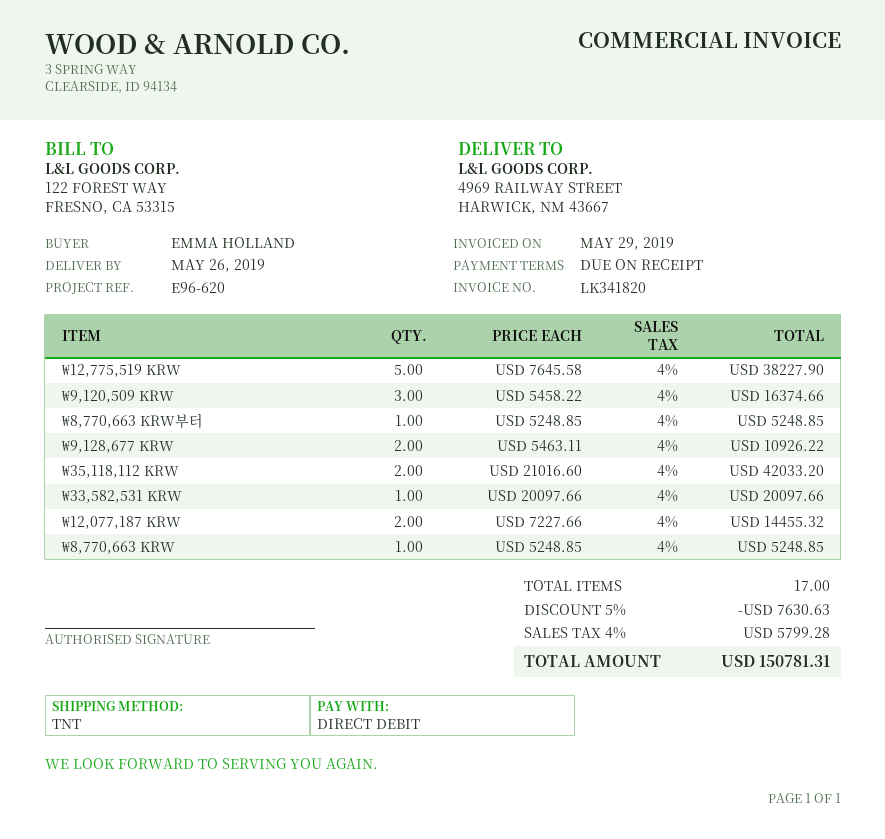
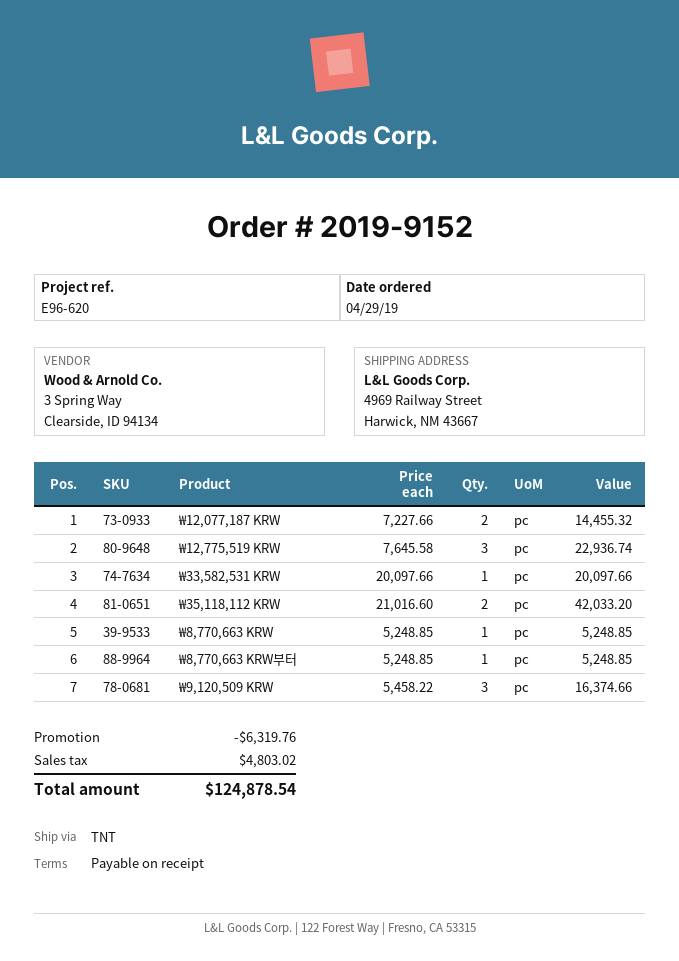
₩12,775,519 KRW: 5 x 7645.58 = 38227.90 -> 3 x 7645.58 = 22936.74
₩9,128,677 KRW: 2 x 5463.11 = 10926.22 -> none
discount: 7630.63 -> 6319.76
tax: 5799.28 -> 4803.02
total: 150781.31 -> 124878.54

